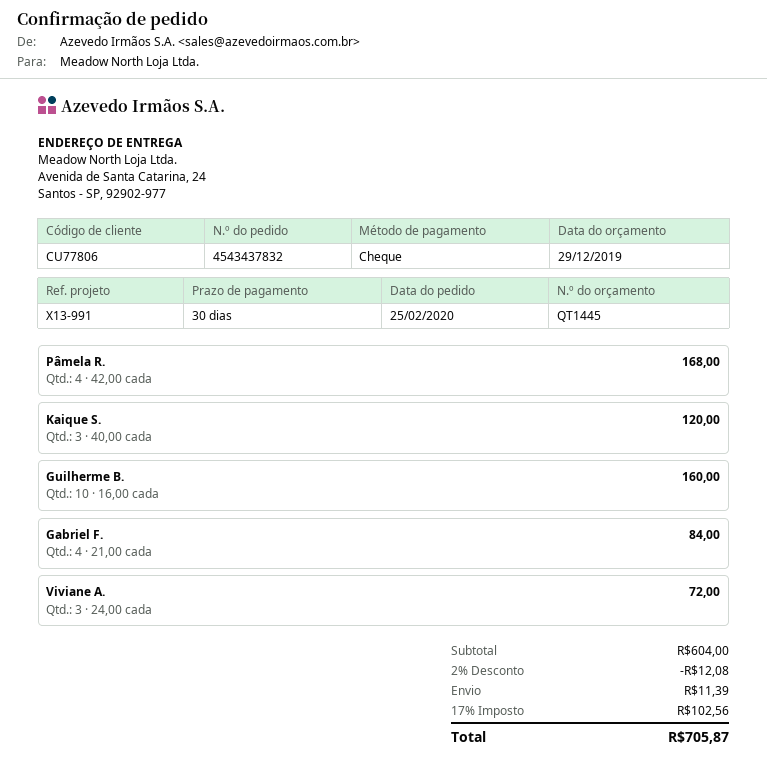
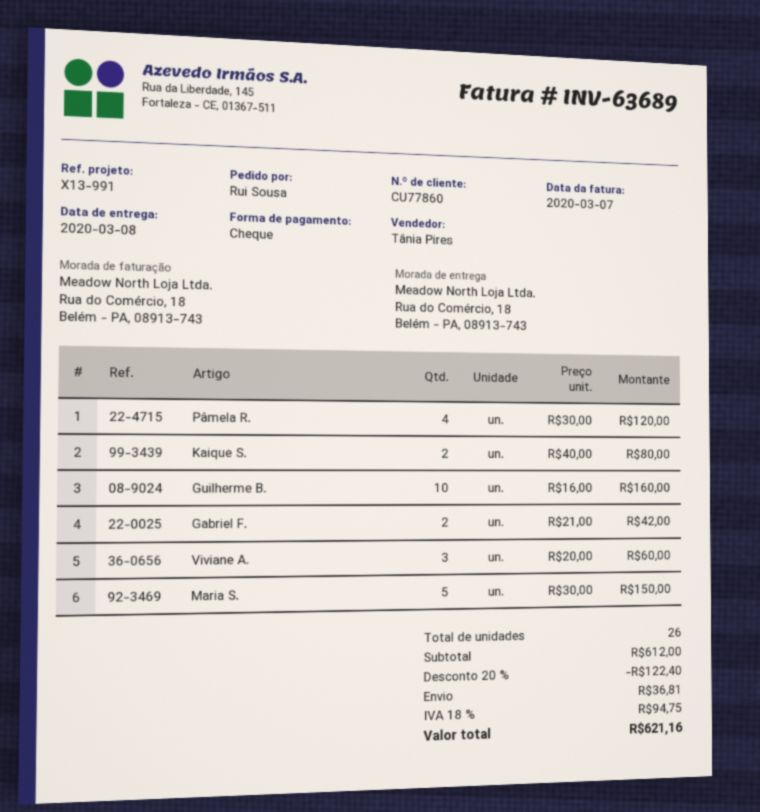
customer number: CU77806 -> CU77860
ship to: Avenida de Santa Catarina, 24, Santos - SP, 92902-977 -> Rua do Comércio, 18, Belém - PA, 08913-743
Pâmela R.: 4 x 42.00 = 168.00 -> 4 x 30.00 = 120.00
Kaique S.: 3 x 40.00 = 120.00 -> 2 x 40.00 = 80.00
Gabriel F.: 4 x 21.00 = 84.00 -> 2 x 21.00 = 42.00
Viviane A.: 3 x 24.00 = 72.00 -> 3 x 20.00 = 60.00
Maria S.: none -> 5 x 30.00 = 150.00
subtotal: 604.00 -> 612.00
discount: 2% = 12.08 -> 20% = 122.40
shipping: 11.39 -> 36.81
tax: 17% = 102.56 -> 18% = 94.75
total: 705.87 -> 621.16

